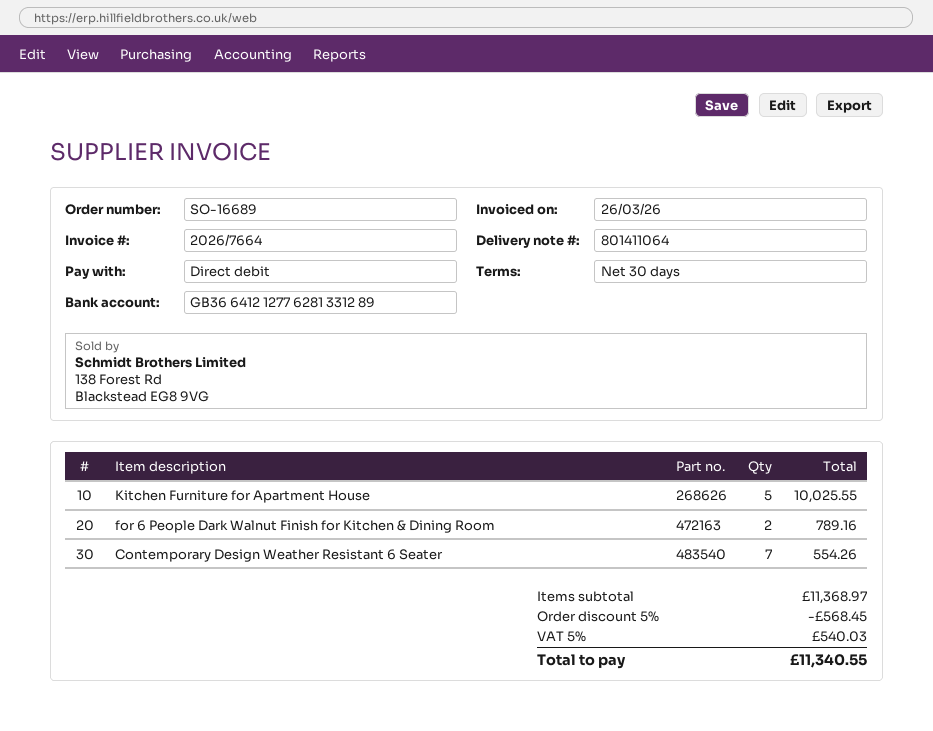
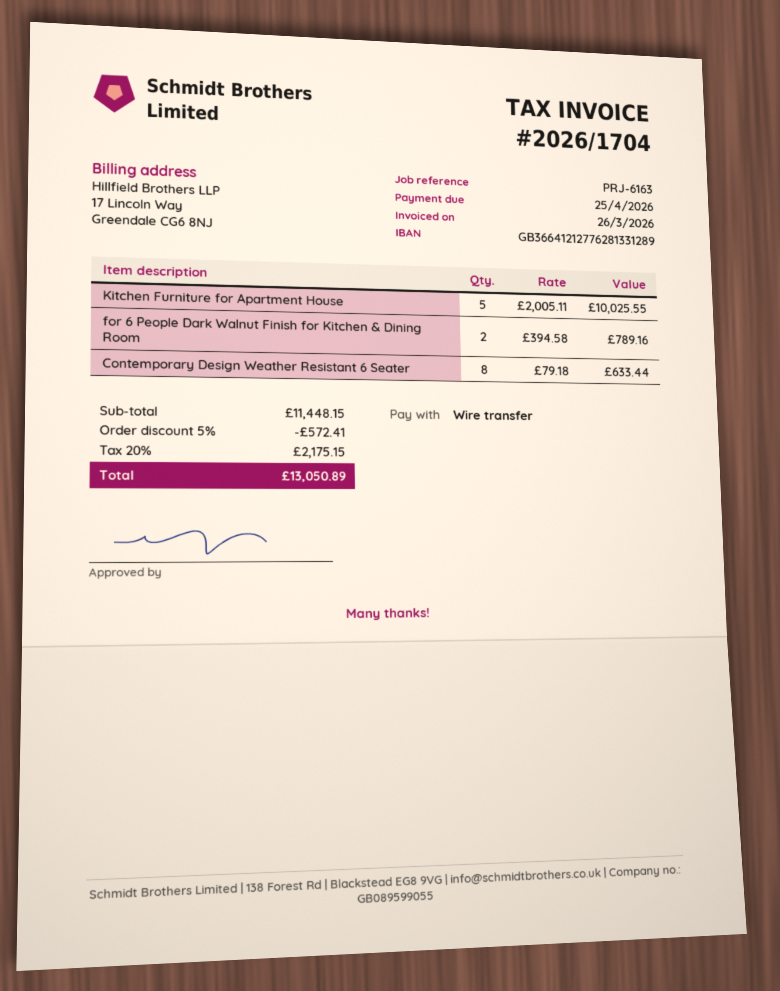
invoice number: 2026/7664 -> 2026/1704
payment method: direct debit -> bank transfer
Contemporary Design Weather Resistant 6 Seater: 7 for 554.26 -> 8 for 633.44
subtotal: 11368.97 -> 11448.15
discount: 5% = 568.45 -> 5% = 572.41
tax: 5% = 540.03 -> 20% = 2175.15
total: 11340.55 -> 13050.89

